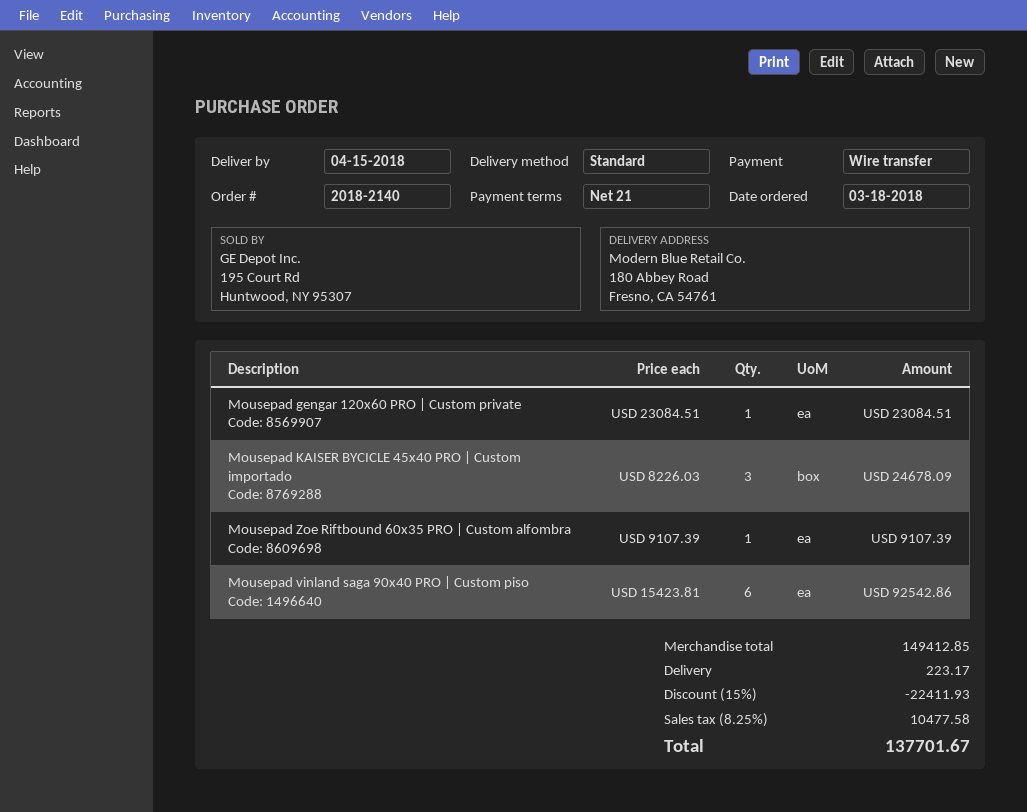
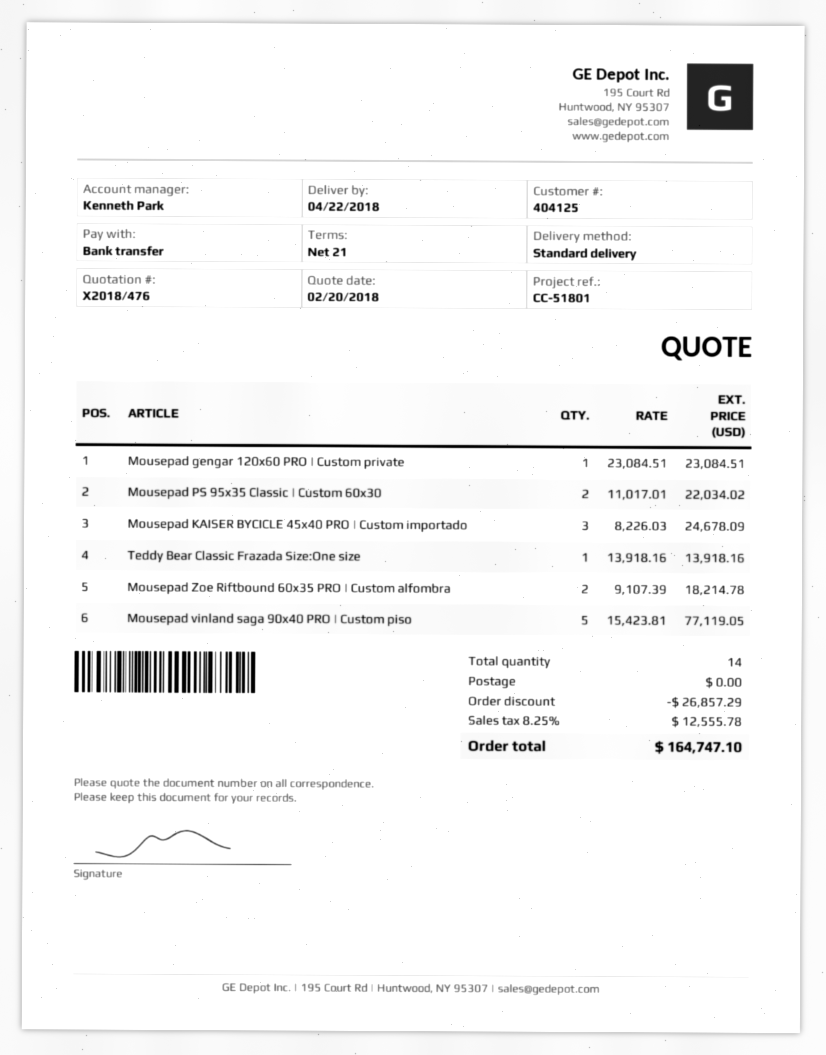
delivery date: 2018-04-15 -> 2018-04-22
Mousepad Zoe Riftbound 60x35 PRO | Custom alfombra: 1 x 9107.39 = 9107.39 -> 2 x 9107.39 = 18214.78
Mousepad vinland saga 90x40 PRO | Custom piso: 6 x 15423.81 = 92542.86 -> 5 x 15423.81 = 77119.05
Mousepad PS 95x35 Classic | Custom 60x30: none -> 2 x 11017.01 = 22034.02
Teddy Bear Classic Frazada Size:One size: none -> 1 x 13918.16 = 13918.16
discount: 22411.93 -> 26857.29
shipping: 223.17 -> 0.00
tax: 8.25% = 10477.58 -> 8.25% = 12555.78
total: 137701.67 -> 164747.10

